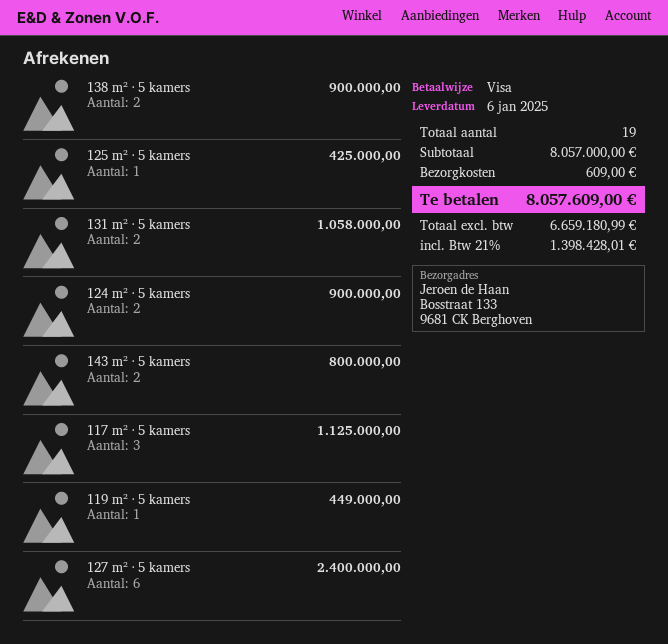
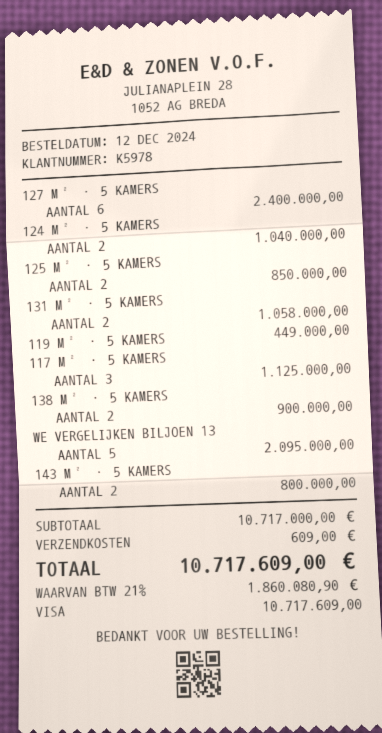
125 m² · 5 kamers: 1 for 425000.00 -> 2 for 850000.00
124 m² · 5 kamers: 2 for 900000.00 -> 2 for 1040000.00
WE VERGELIJKEN BILJOEN 13: none -> 5 for 2095000.00
subtotal: 8057000.00 -> 10717000.00
tax: 21% = 1398428.01 -> 21% = 1860080.90
total: 8057609.00 -> 10717609.00

